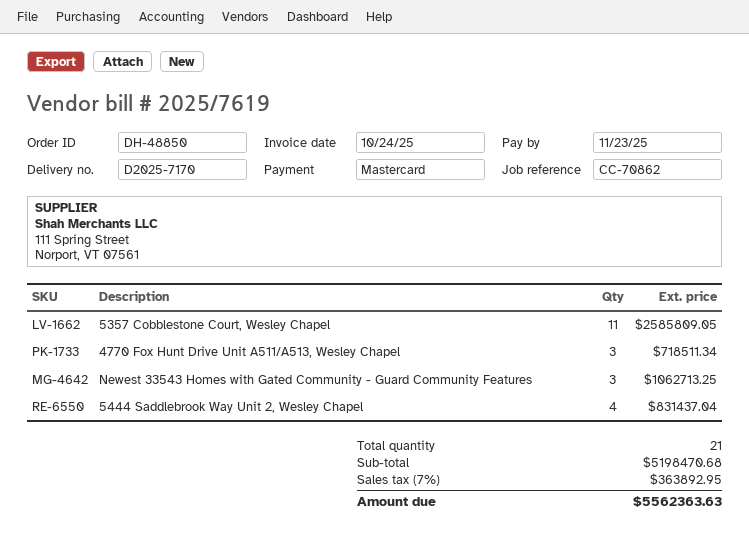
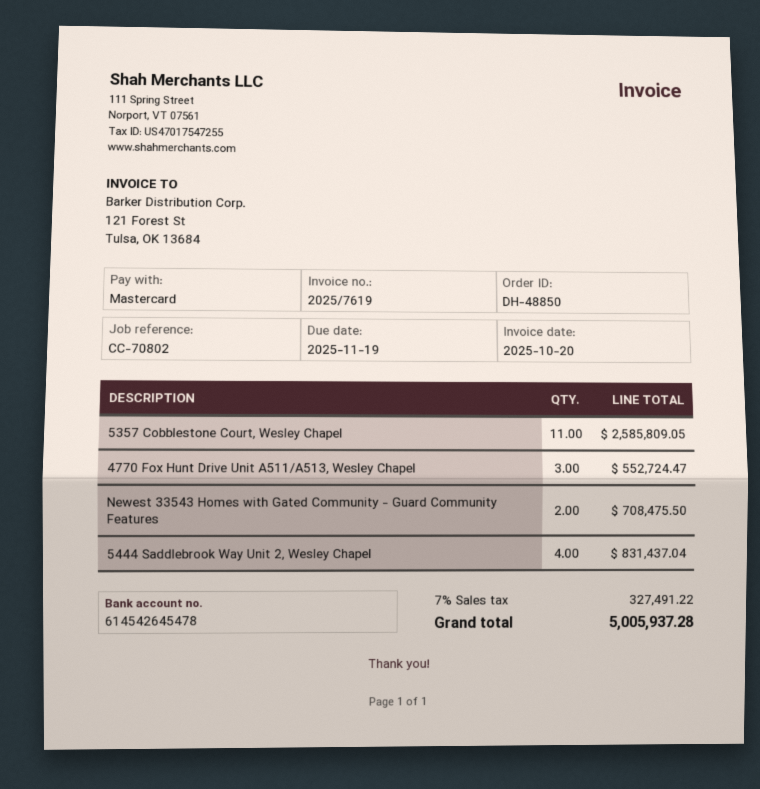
invoice date: 2025-10-24 -> 2025-10-20
due date: 2025-11-23 -> 2025-11-19
reference: CC-70862 -> CC-70802
4770 Fox Hunt Drive Unit A511/A513, Wesley Chapel: 3 for 718511.34 -> 3 for 552724.47
Newest 33543 Homes with Gated Community - Guard Community Features: 3 for 1062713.25 -> 2 for 708475.50
tax: 7% = 363892.95 -> 7% = 327491.22
total: 5562363.63 -> 5005937.28

